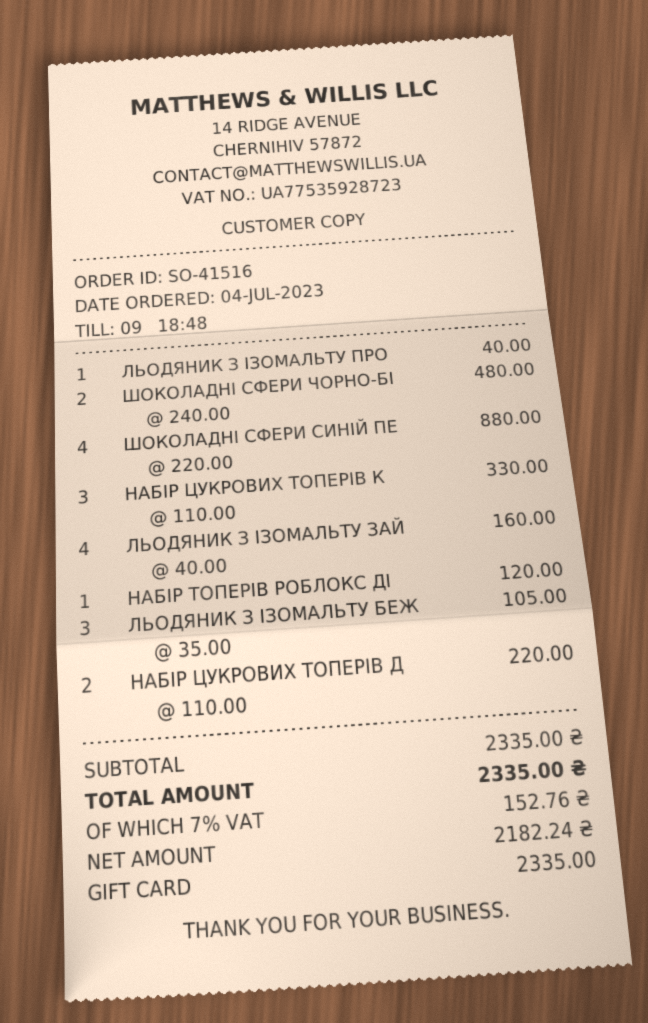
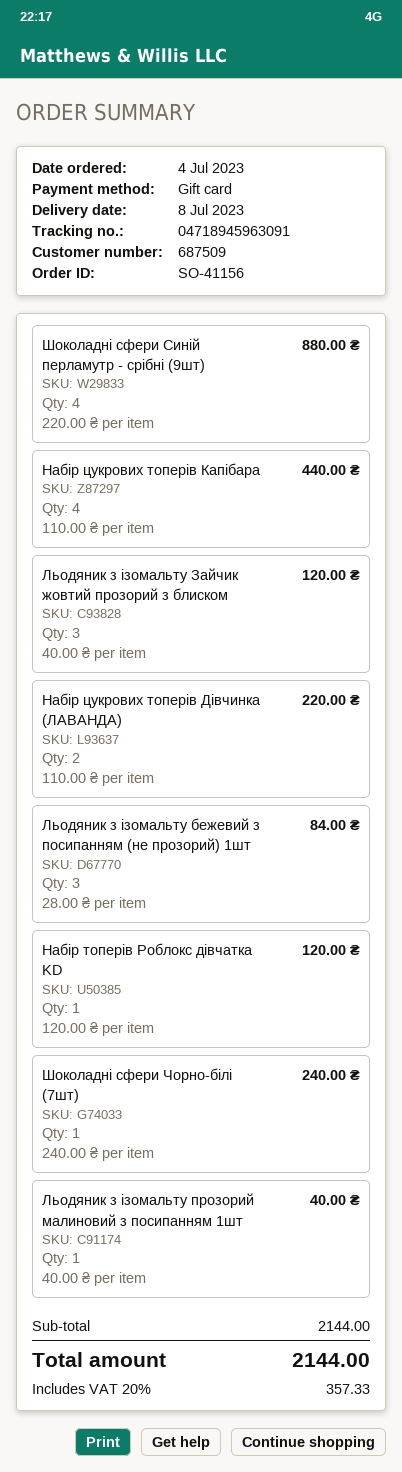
order number: SO-41516 -> SO-41156
ШОКОЛАДНІ СФЕРИ ЧОРНО-БІ: 2 x 240.00 = 480.00 -> 1 x 240.00 = 240.00
НАБІР ЦУКРОВИХ ТОПЕРІВ К: 3 x 110.00 = 330.00 -> 4 x 110.00 = 440.00
ЛЬОДЯНИК З ІЗОМАЛЬТУ ЗАЙ: 4 x 40.00 = 160.00 -> 3 x 40.00 = 120.00
ЛЬОДЯНИК З ІЗОМАЛЬТУ БЕЖ: 3 x 35.00 = 105.00 -> 3 x 28.00 = 84.00
subtotal: 2335.00 -> 2144.00
tax: 7% = 152.76 -> 20% = 357.33
total: 2335.00 -> 2144.00

